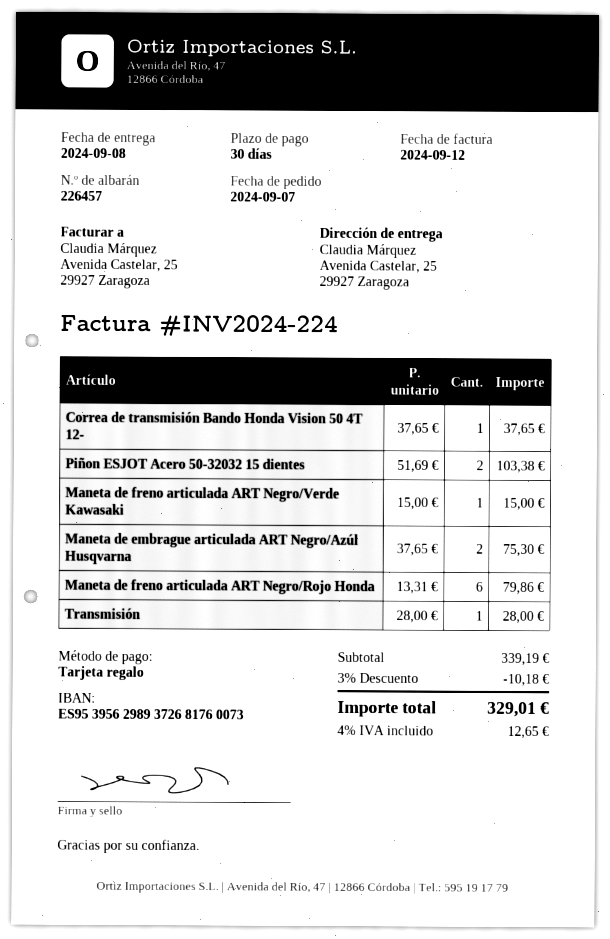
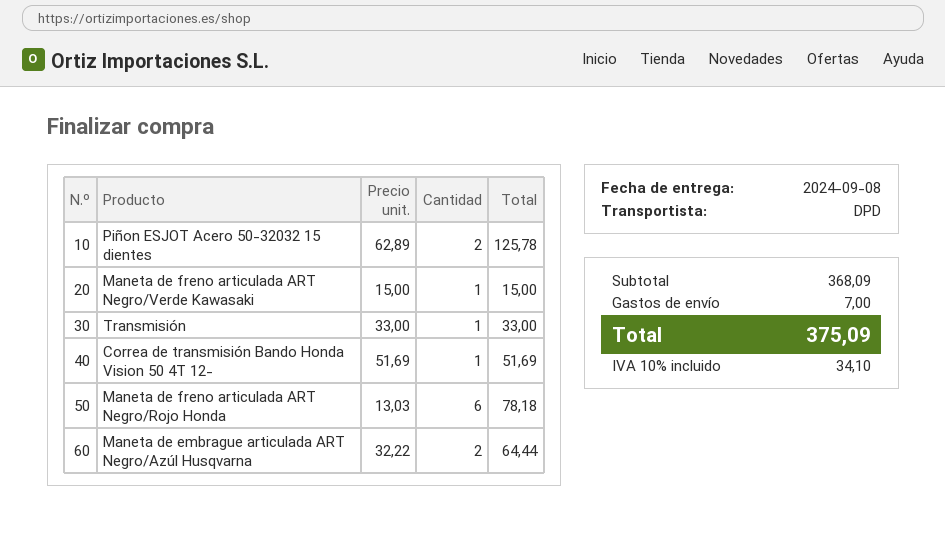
Correa de transmisión Bando Honda Vision 50 4T 12-: 1 x 37.65 = 37.65 -> 1 x 51.69 = 51.69
Piñon ESJOT Acero 50-32032 15 dientes: 2 x 51.69 = 103.38 -> 2 x 62.89 = 125.78
Maneta de embrague articulada ART Negro/Azúl Husqvarna: 2 x 37.65 = 75.30 -> 2 x 32.22 = 64.44
Maneta de freno articulada ART Negro/Rojo Honda: 6 x 13.31 = 79.86 -> 6 x 13.03 = 78.18
Transmisión: 1 x 28.00 = 28.00 -> 1 x 33.00 = 33.00
subtotal: 339.19 -> 368.09
discount: 3% = 10.18 -> none
shipping: none -> 7.00
tax: 4% = 12.65 -> 10% = 34.10
total: 329.01 -> 375.09

